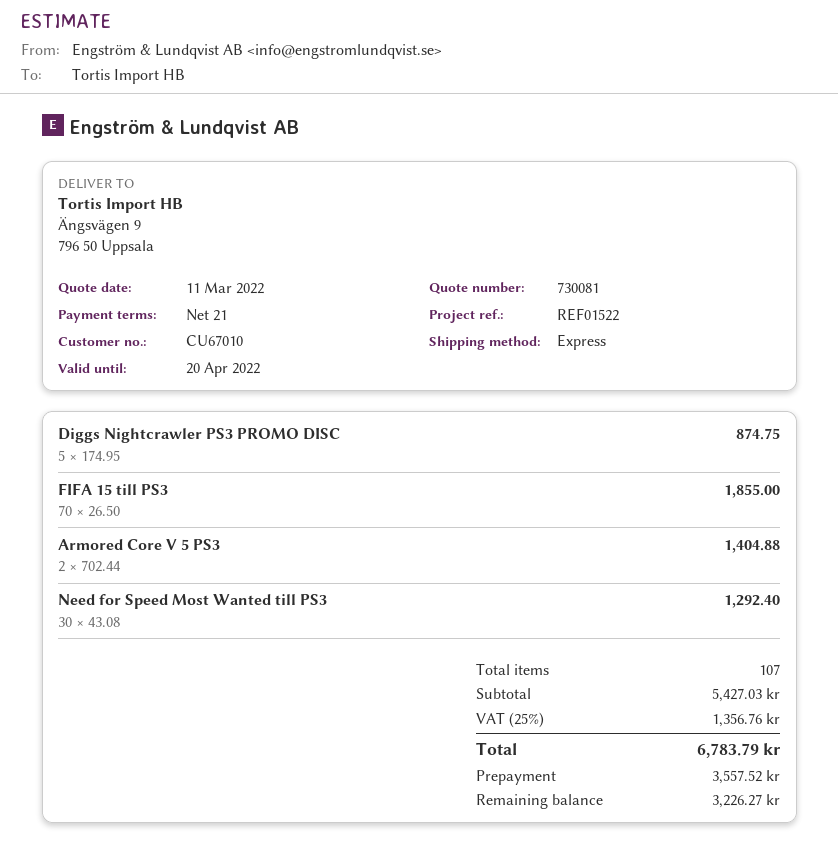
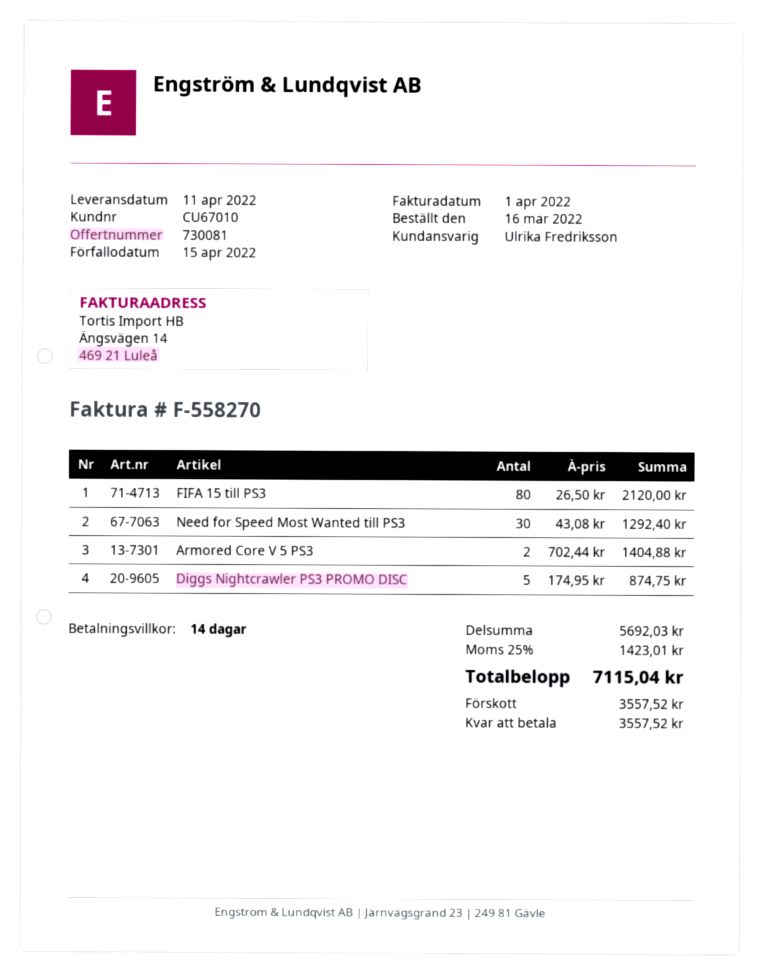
payment terms: 21 days -> 14 days
FIFA 15 till PS3: 70 x 26.50 = 1855.00 -> 80 x 26.50 = 2120.00
subtotal: 5427.03 -> 5692.03
tax: 25% = 1356.76 -> 25% = 1423.01
total: 6783.79 -> 7115.04
balance: 3226.27 -> 3557.52

